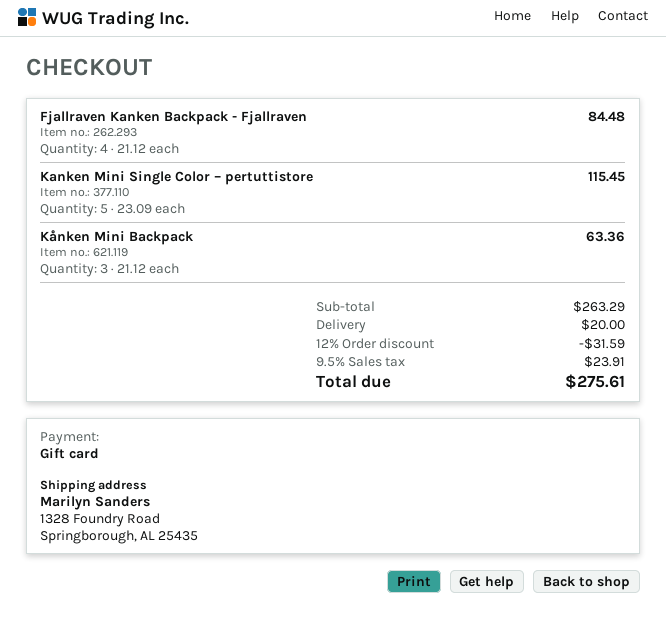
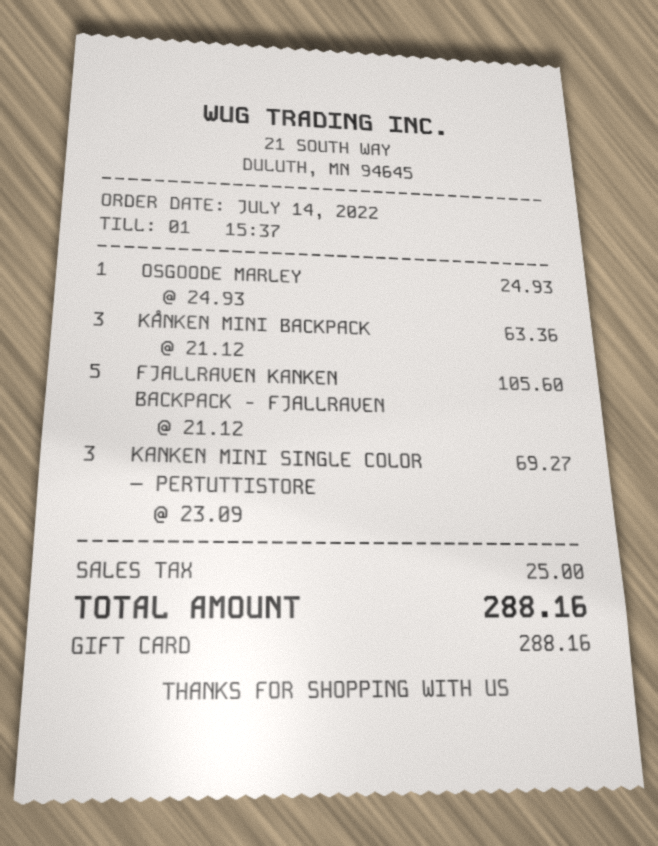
Fjallraven Kanken Backpack - Fjallraven: 4 x 21.12 = 84.48 -> 5 x 21.12 = 105.60
Kanken Mini Single Color – pertuttistore: 5 x 23.09 = 115.45 -> 3 x 23.09 = 69.27
OSGOODE MARLEY: none -> 1 x 24.93 = 24.93
discount: 12% = 31.59 -> none
shipping: 20.00 -> none
tax: 23.91 -> 25.00
total: 275.61 -> 288.16

